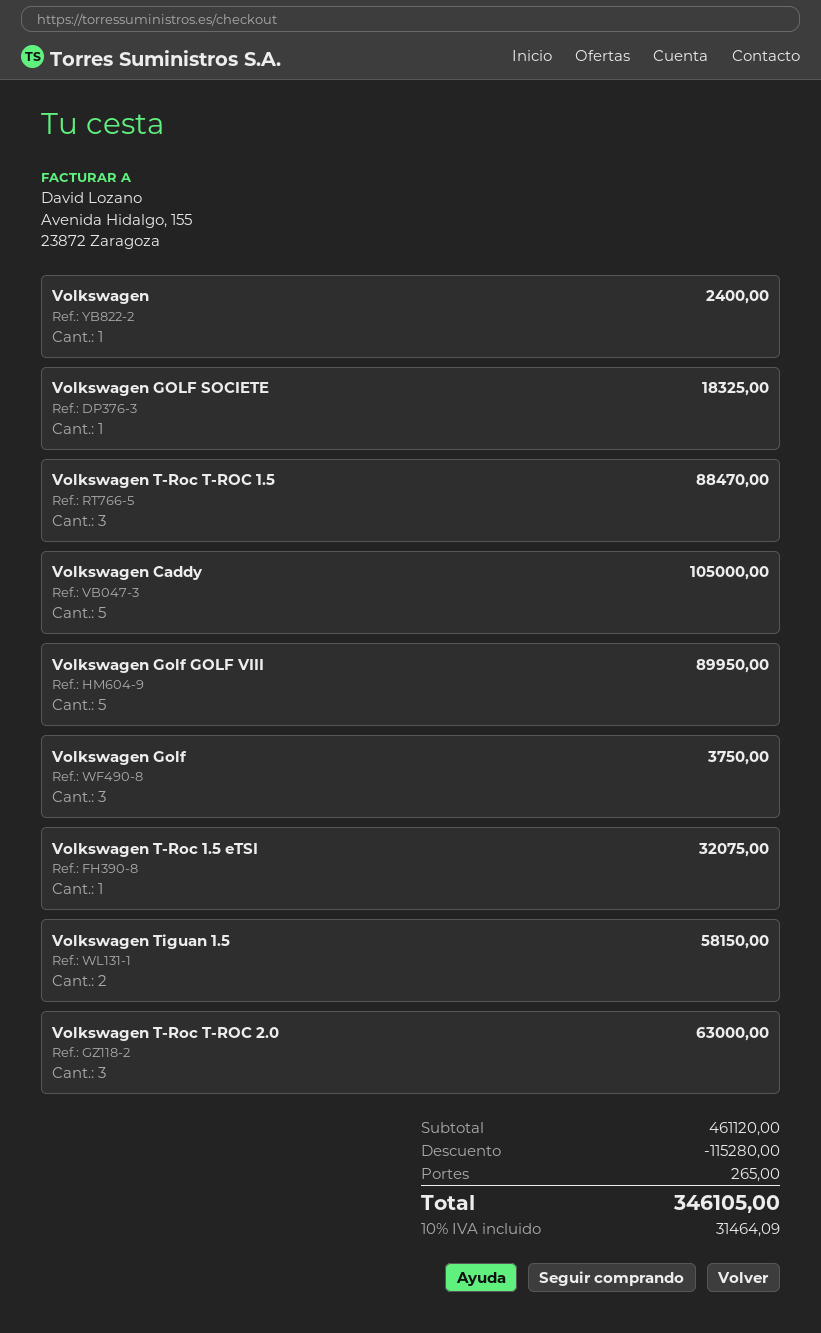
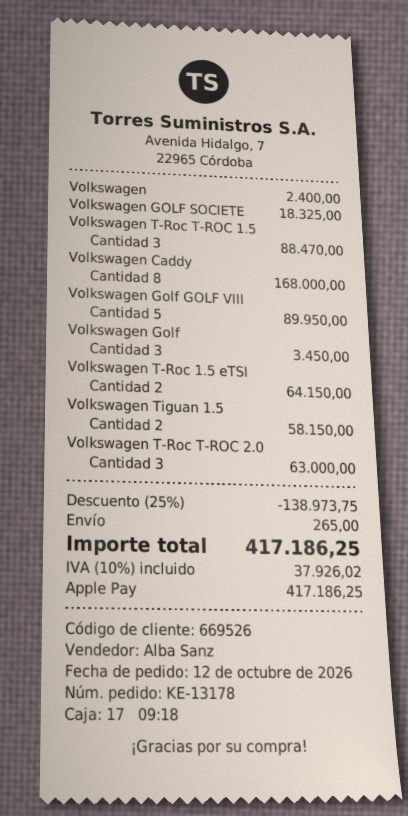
Volkswagen Caddy: 5 for 105000.00 -> 8 for 168000.00
Volkswagen Golf: 3 for 3750.00 -> 3 for 3450.00
Volkswagen T-Roc 1.5 eTSI: 1 for 32075.00 -> 2 for 64150.00
discount: 115280.00 -> 138973.75
tax: 10% = 31464.09 -> 10% = 37926.02
total: 346105.00 -> 417186.25

